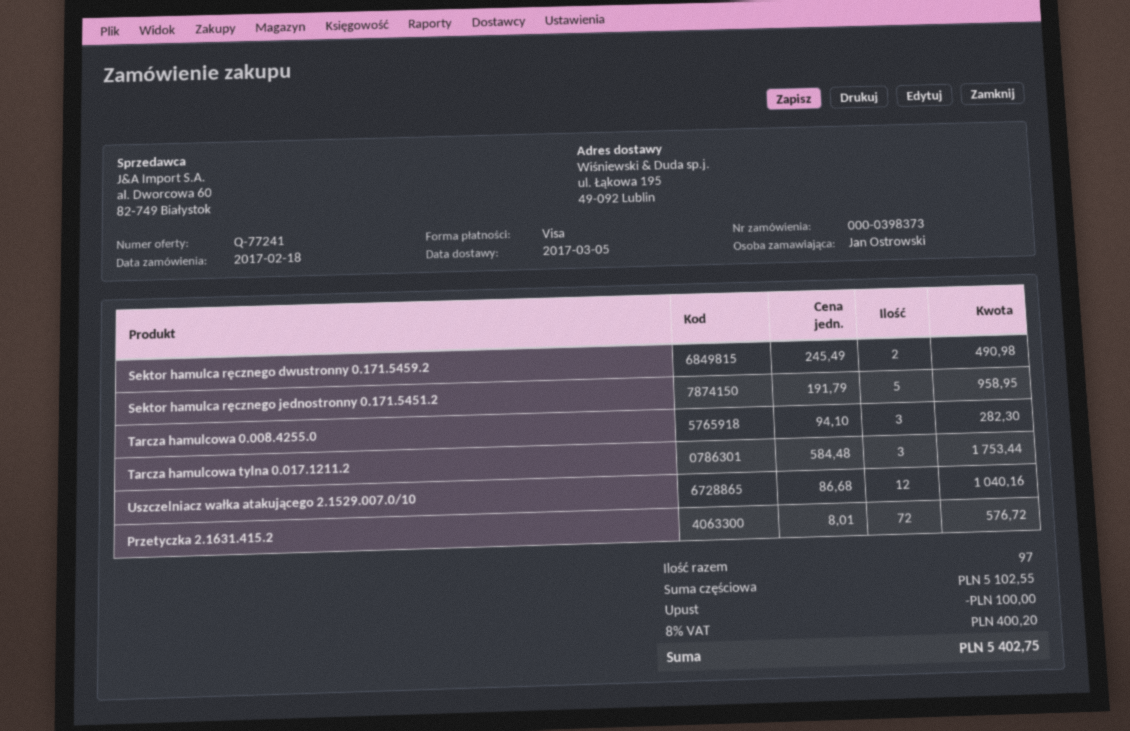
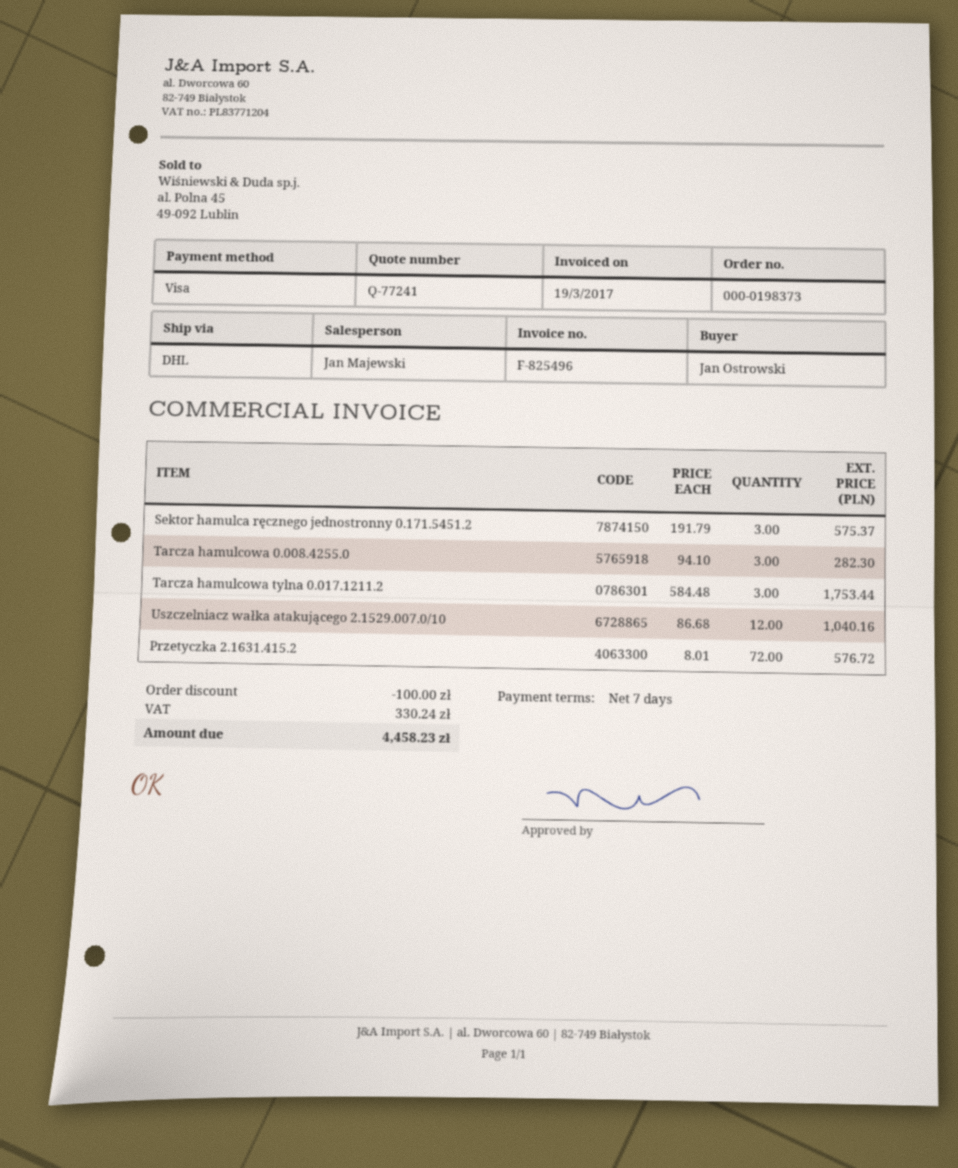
order number: 000-0398373 -> 000-0198373
Sektor hamulca ręcznego dwustronny 0.171.5459.2: 2 x 245.49 = 490.98 -> none
Sektor hamulca ręcznego jednostronny 0.171.5451.2: 5 x 191.79 = 958.95 -> 3 x 191.79 = 575.37
tax: 400.20 -> 330.24
total: 5402.75 -> 4458.23

